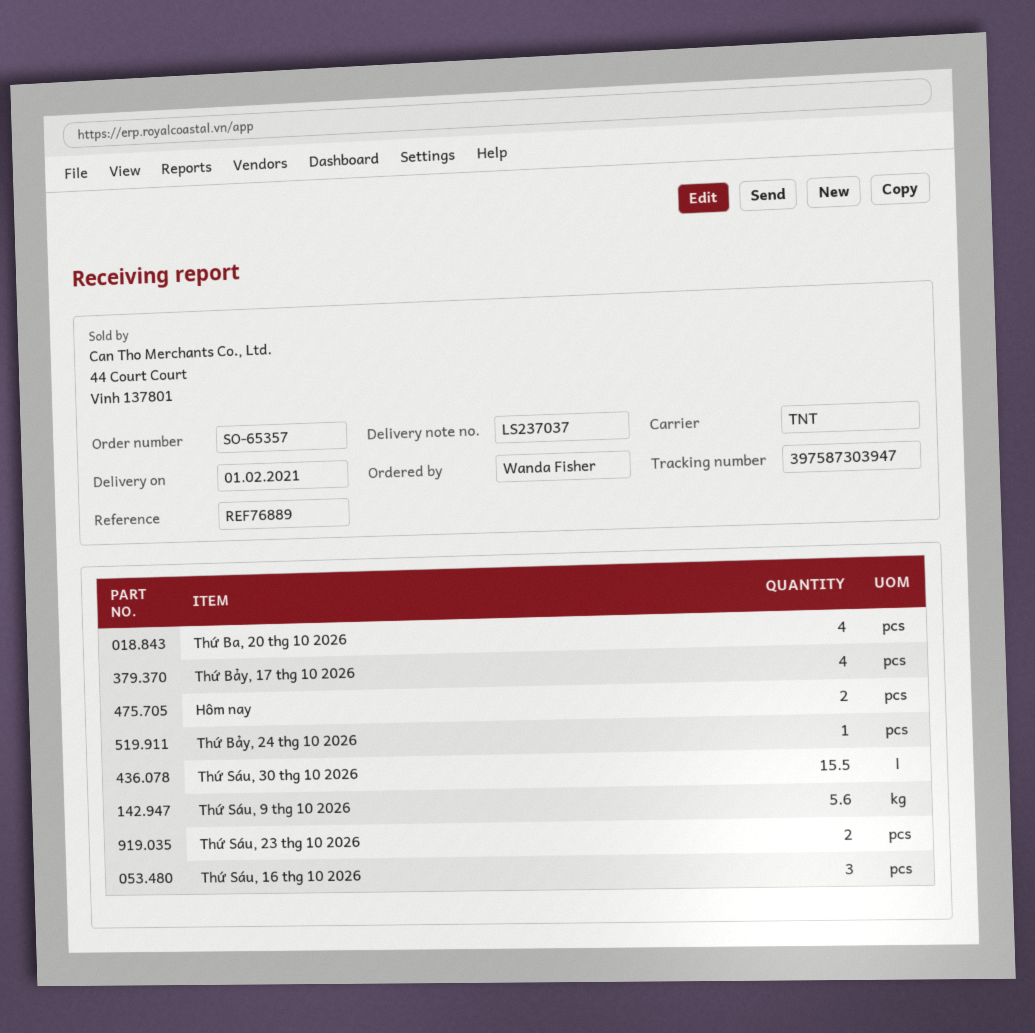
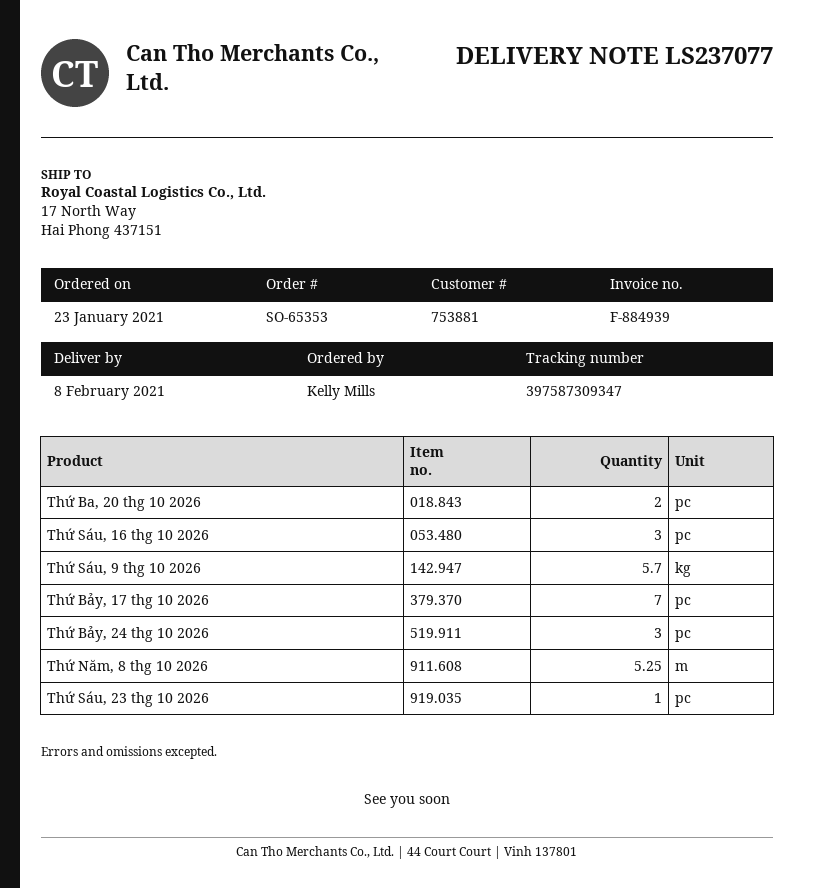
order number: SO-65357 -> SO-65353
delivery note number: LS237037 -> LS237077
delivery date: 2021-02-01 -> 2021-02-08
ordered by: Wanda Fisher -> Kelly Mills
tracking number: 397587303947 -> 397587309347
Thứ Ba, 20 thg 10 2026: 4 -> 2
Thứ Bảy, 17 thg 10 2026: 4 -> 7
Hôm nay: 2 -> none
Thứ Bảy, 24 thg 10 2026: 1 -> 3
Thứ Sáu, 30 thg 10 2026: 15.5 -> none
Thứ Sáu, 9 thg 10 2026: 5.6 -> 5.7
Thứ Sáu, 23 thg 10 2026: 2 -> 1
Thứ Năm, 8 thg 10 2026: none -> 5.25

